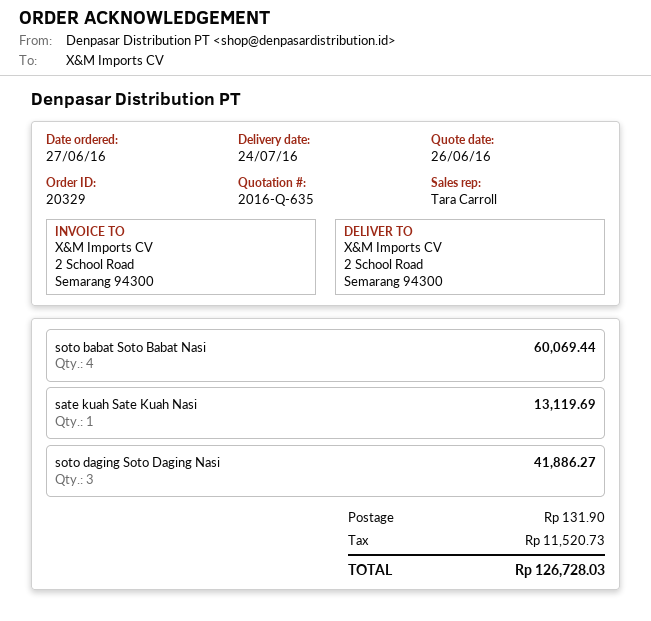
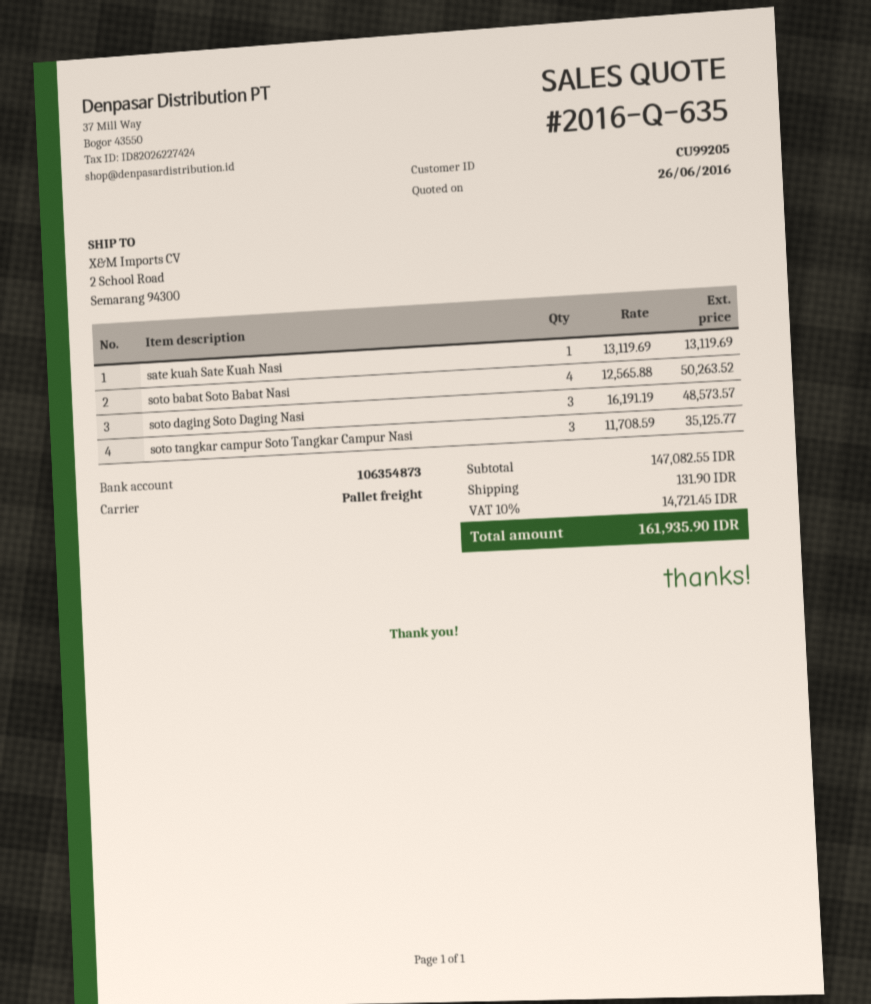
soto babat Soto Babat Nasi: 4 for 60069.44 -> 4 for 50263.52
soto daging Soto Daging Nasi: 3 for 41886.27 -> 3 for 48573.57
soto tangkar campur Soto Tangkar Campur Nasi: none -> 3 for 35125.77
tax: 11520.73 -> 14721.45
total: 126728.03 -> 161935.90

